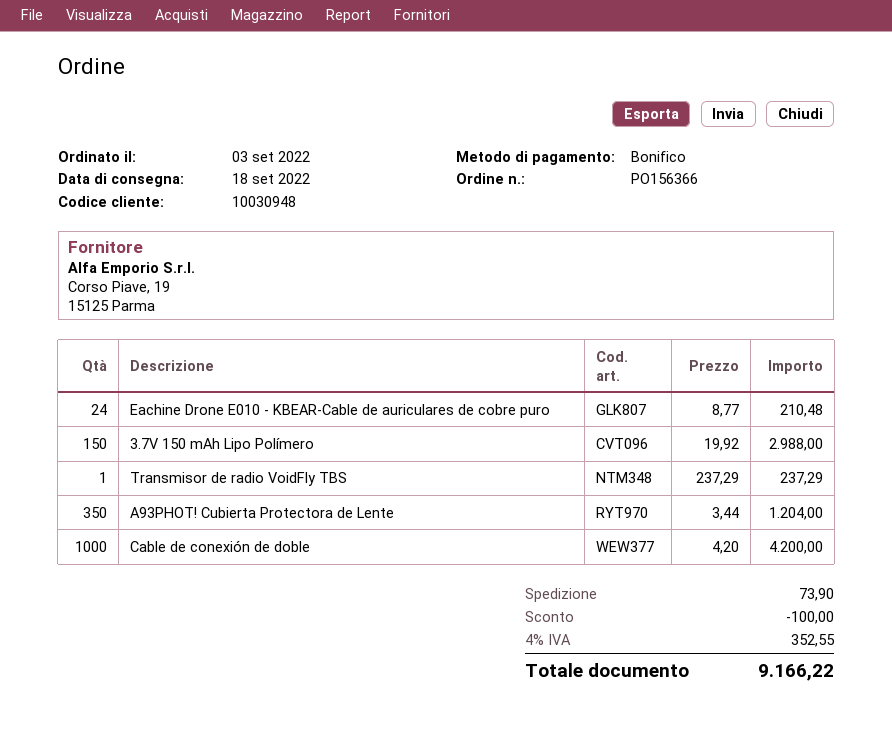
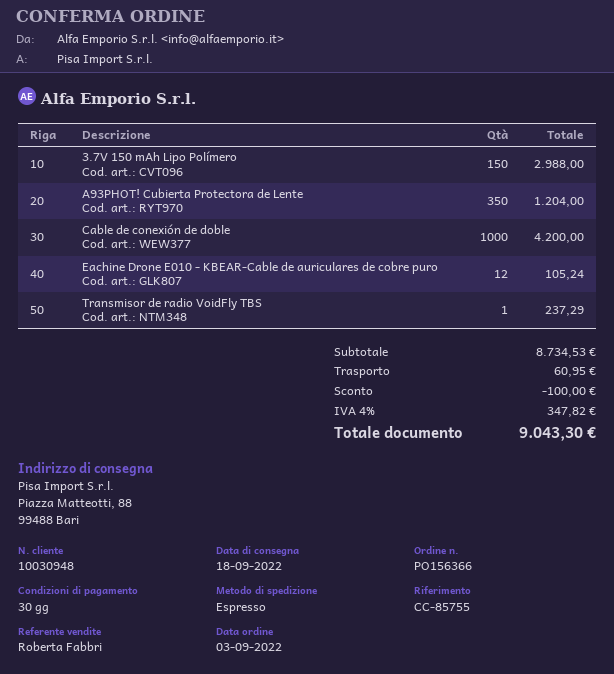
Eachine Drone E010 - KBEAR-Cable de auriculares de cobre puro: 24 for 210.48 -> 12 for 105.24
shipping: 73.90 -> 60.95
tax: 4% = 352.55 -> 4% = 347.82
total: 9166.22 -> 9043.30

